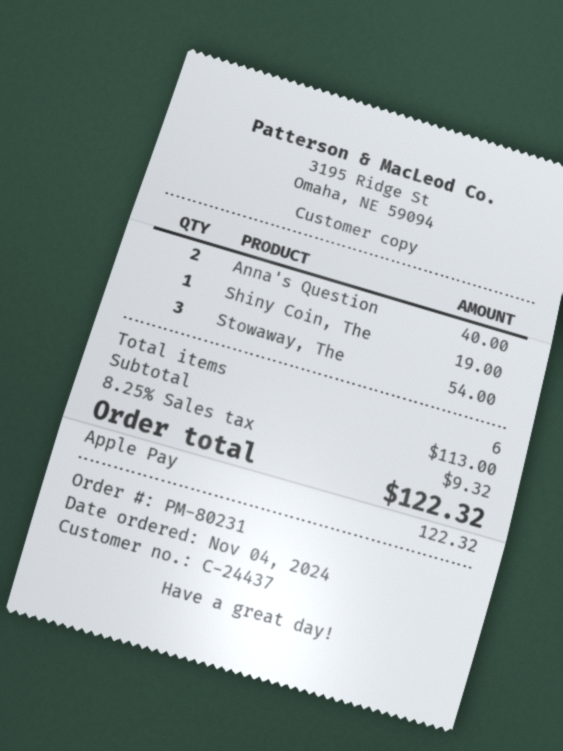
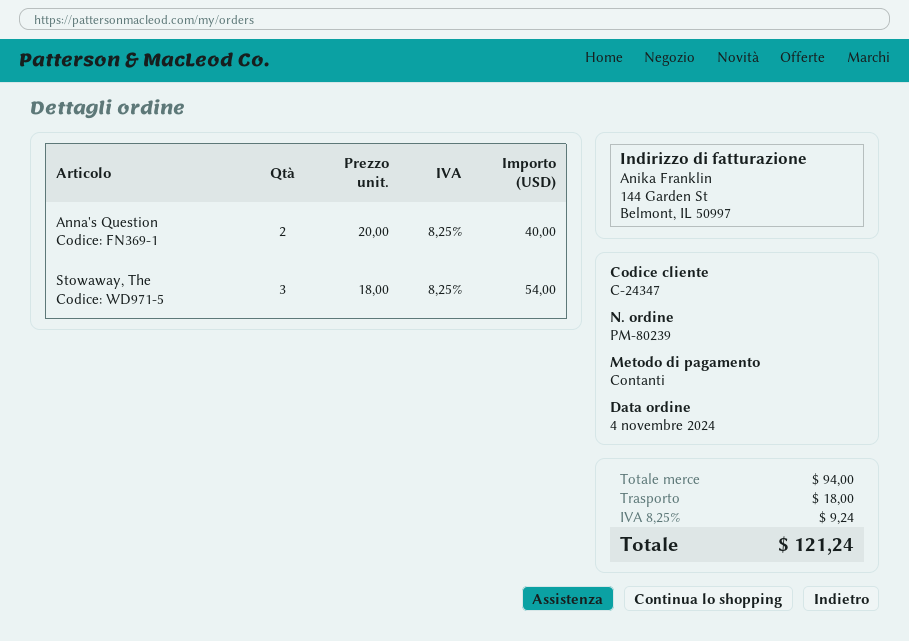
order number: PM-80231 -> PM-80239
customer number: C-24437 -> C-24347
payment method: Apple Pay -> cash
Shiny Coin, The: 1 for 19.00 -> none
subtotal: 113.00 -> 94.00
shipping: none -> 18.00
tax: 8.25% = 9.32 -> 8.25% = 9.24
total: 122.32 -> 121.24

